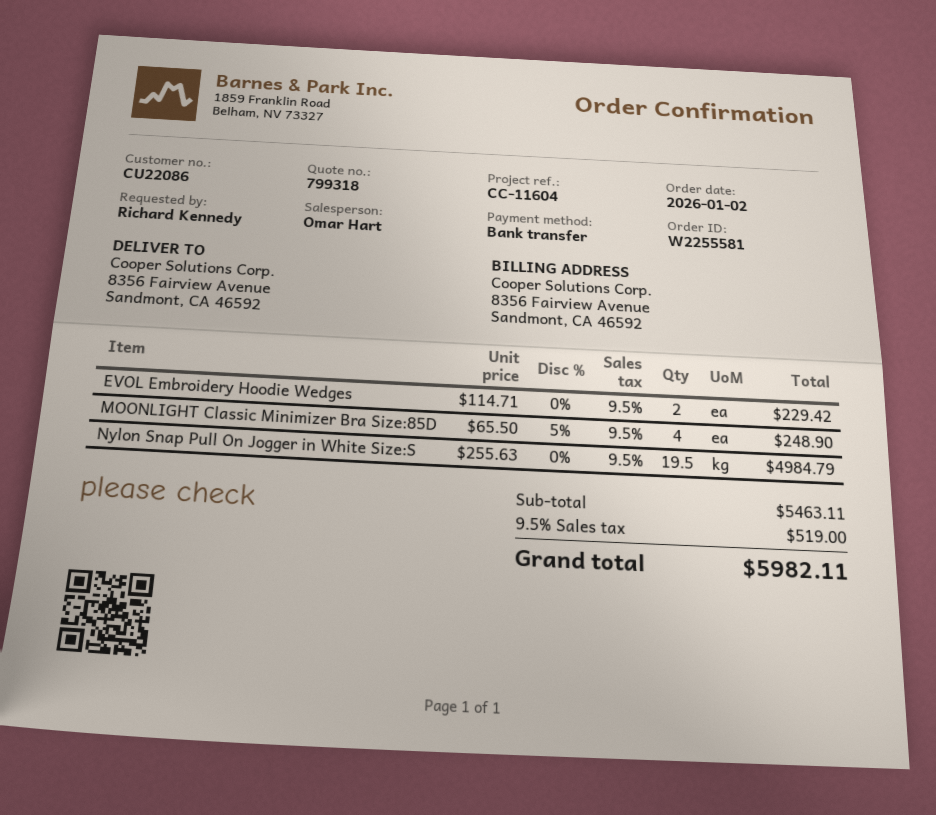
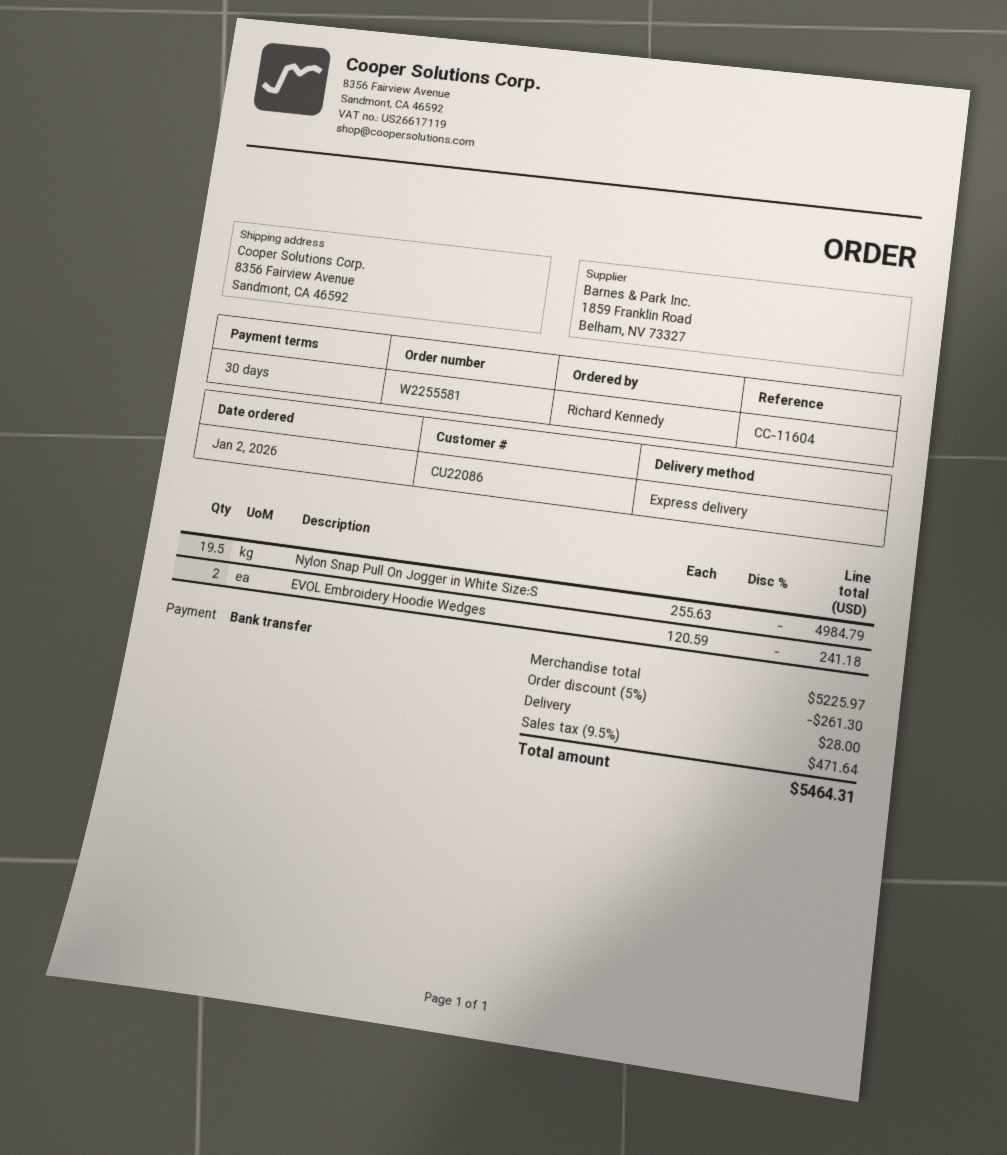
EVOL Embroidery Hoodie Wedges: 2 x 114.71 = 229.42 -> 2 x 120.59 = 241.18
MOONLIGHT Classic Minimizer Bra Size:85D: 4 x 65.50 - 5% = 248.90 -> none
subtotal: 5463.11 -> 5225.97
discount: none -> 5% = 261.30
shipping: none -> 28.00
tax: 9.5% = 519.00 -> 9.5% = 471.64
total: 5982.11 -> 5464.31

